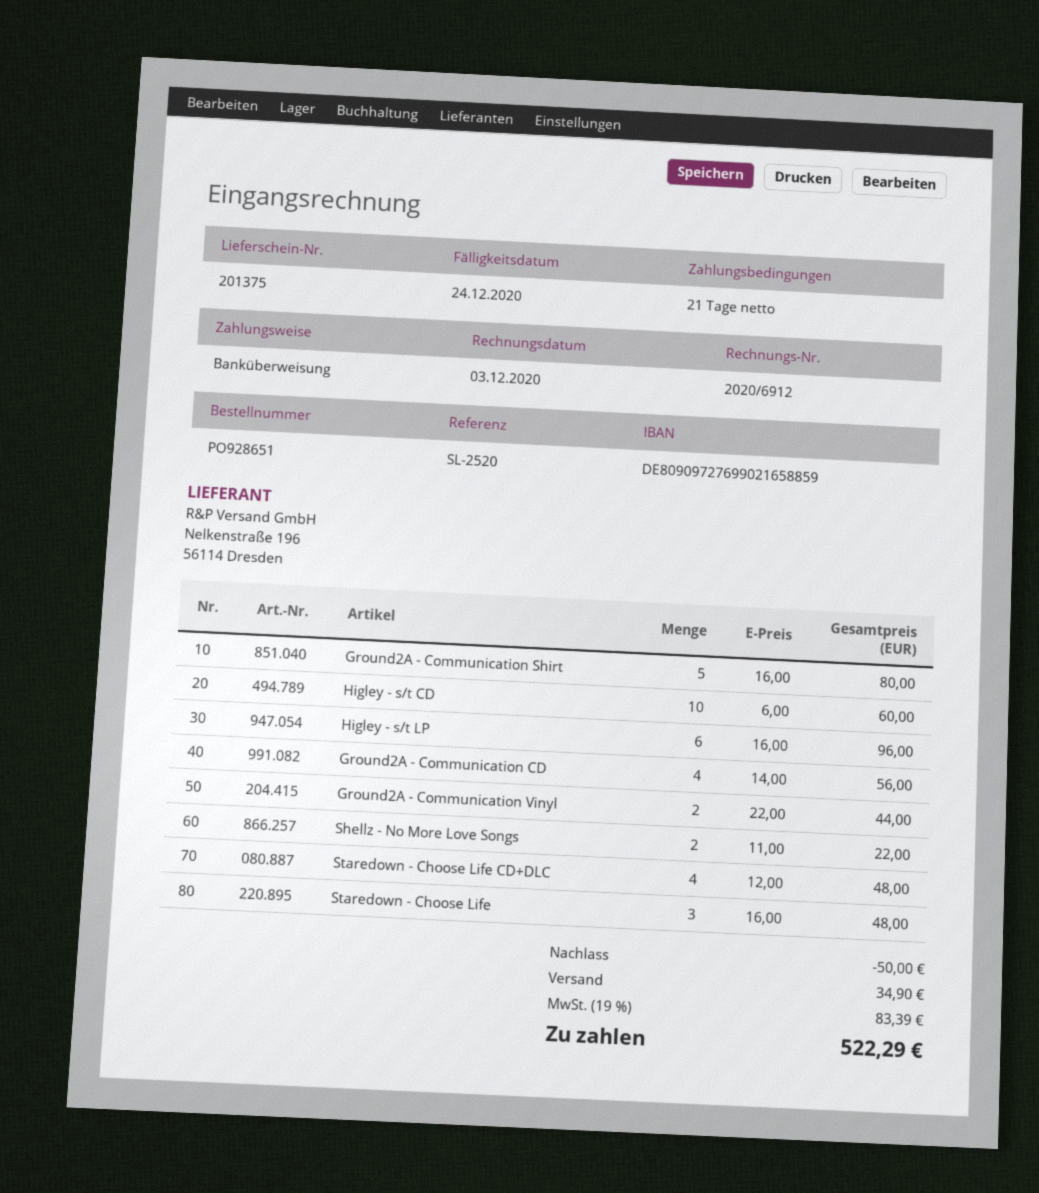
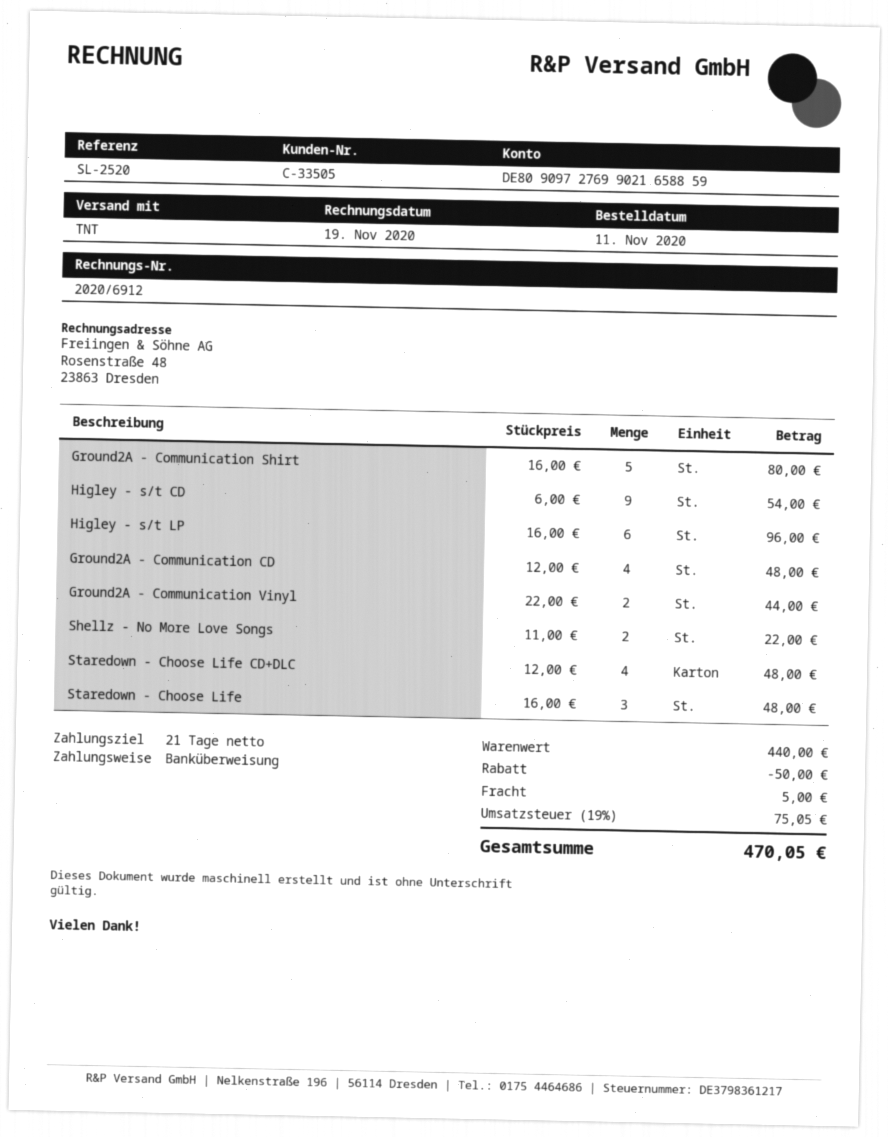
invoice date: 2020-12-03 -> 2020-11-19
Higley - s/t CD: 10 x 6.00 = 60.00 -> 9 x 6.00 = 54.00
Ground2A - Communication CD: 4 x 14.00 = 56.00 -> 4 x 12.00 = 48.00
shipping: 34.90 -> 5.00
tax: 19% = 83.39 -> 19% = 75.05
total: 522.29 -> 470.05

